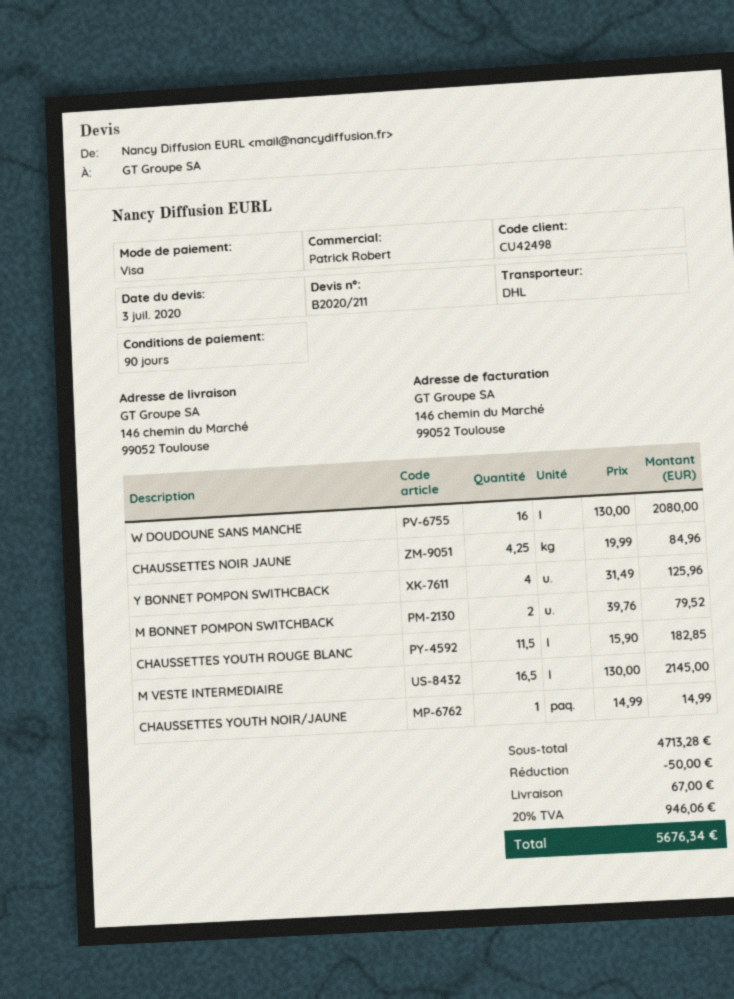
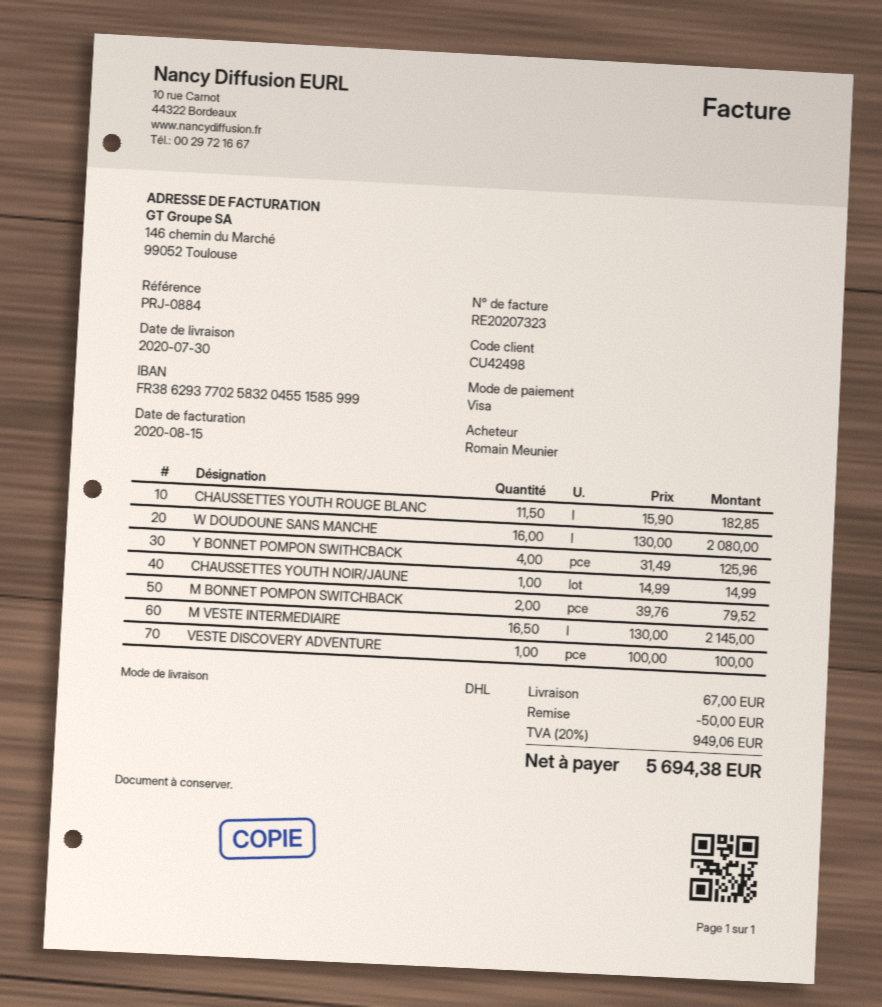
CHAUSSETTES NOIR JAUNE: 4.25 x 19.99 = 84.96 -> none
VESTE DISCOVERY ADVENTURE: none -> 1 x 100.00 = 100.00
tax: 20% = 946.06 -> 20% = 949.06
total: 5676.34 -> 5694.38

